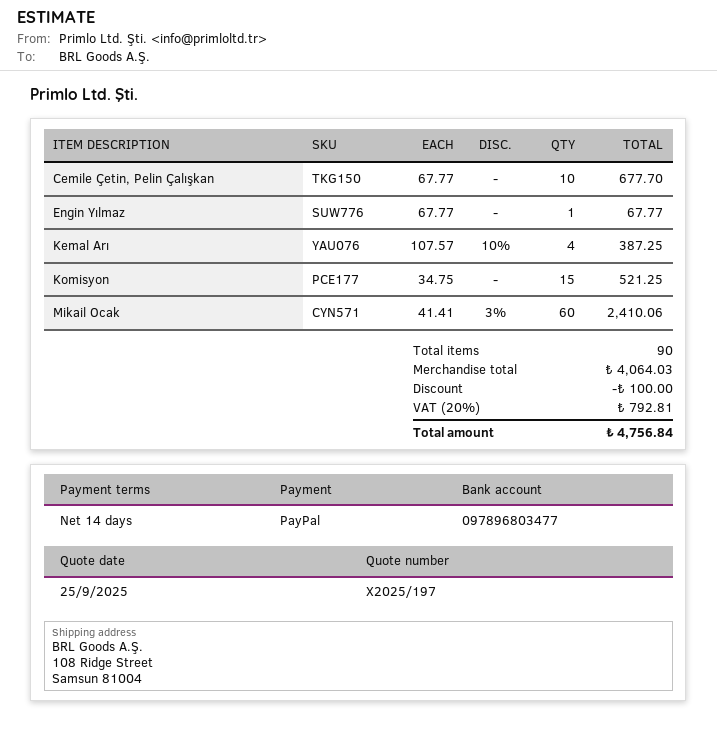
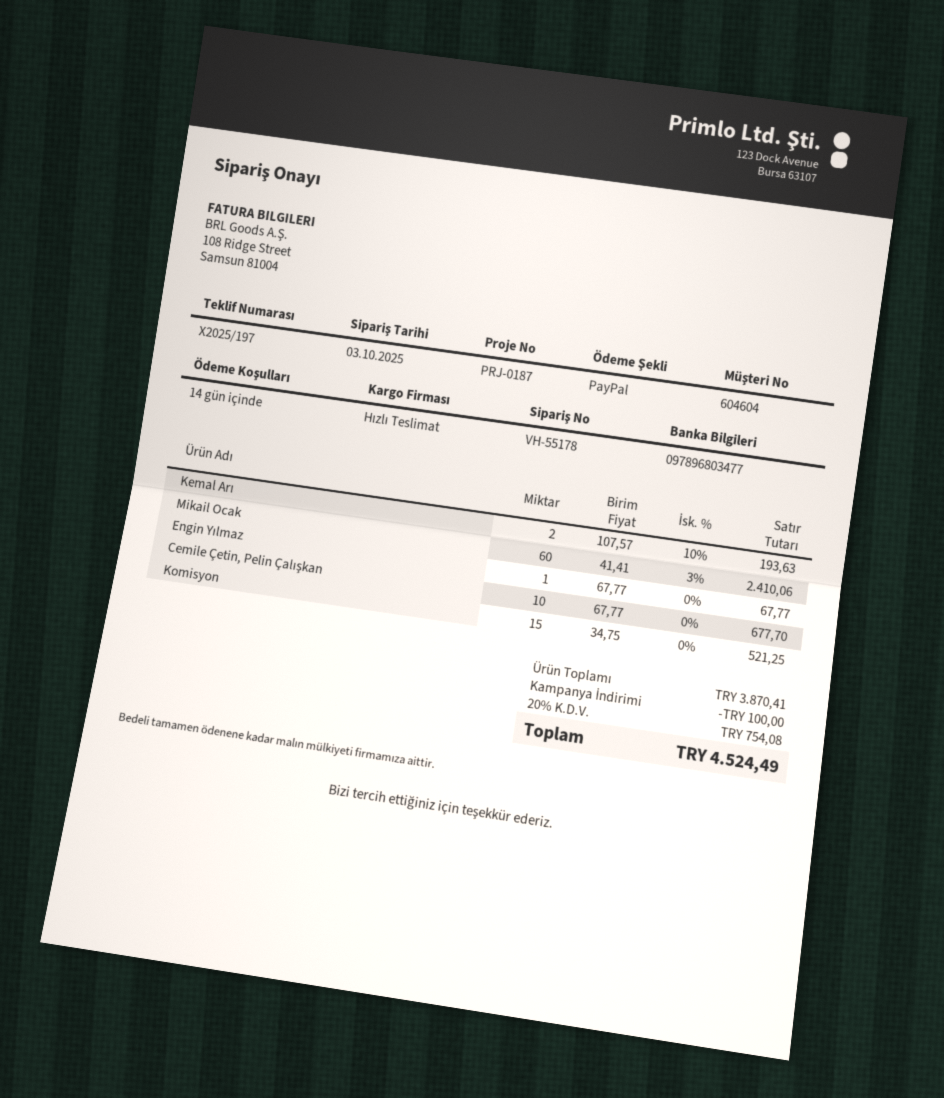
Kemal Arı: 4 x 107.57 - 10% = 387.25 -> 2 x 107.57 - 10% = 193.63
subtotal: 4064.03 -> 3870.41
tax: 20% = 792.81 -> 20% = 754.08
total: 4756.84 -> 4524.49

